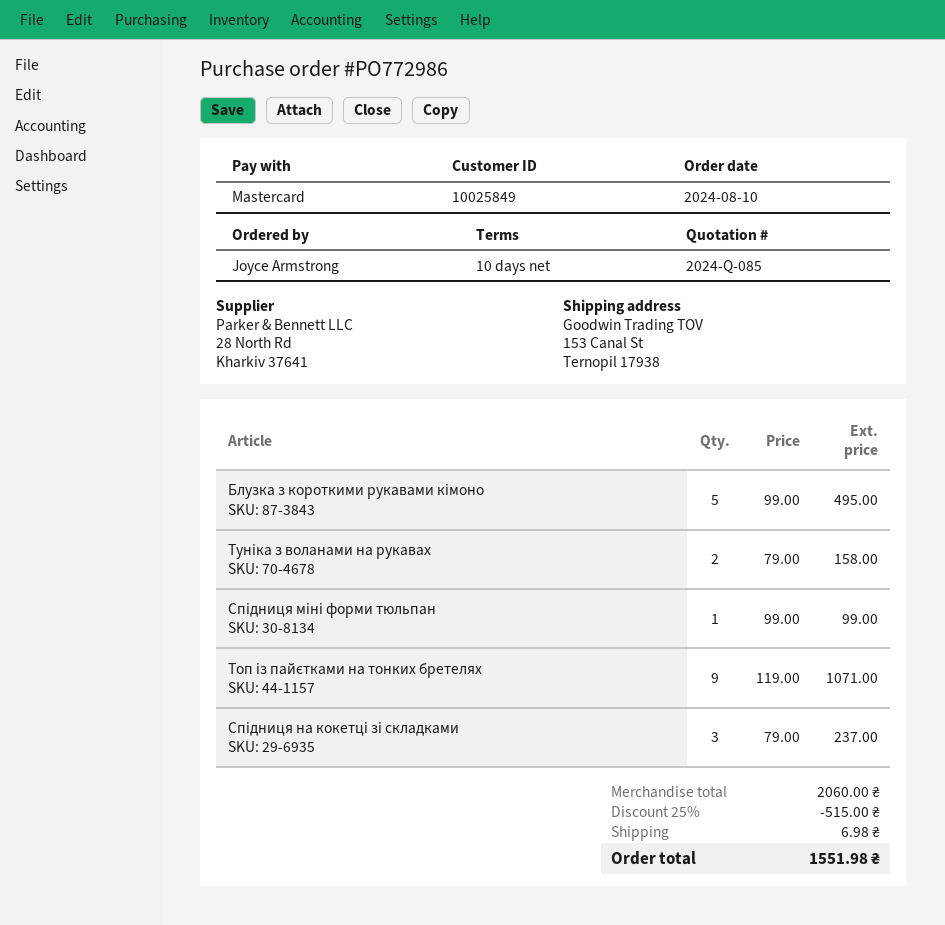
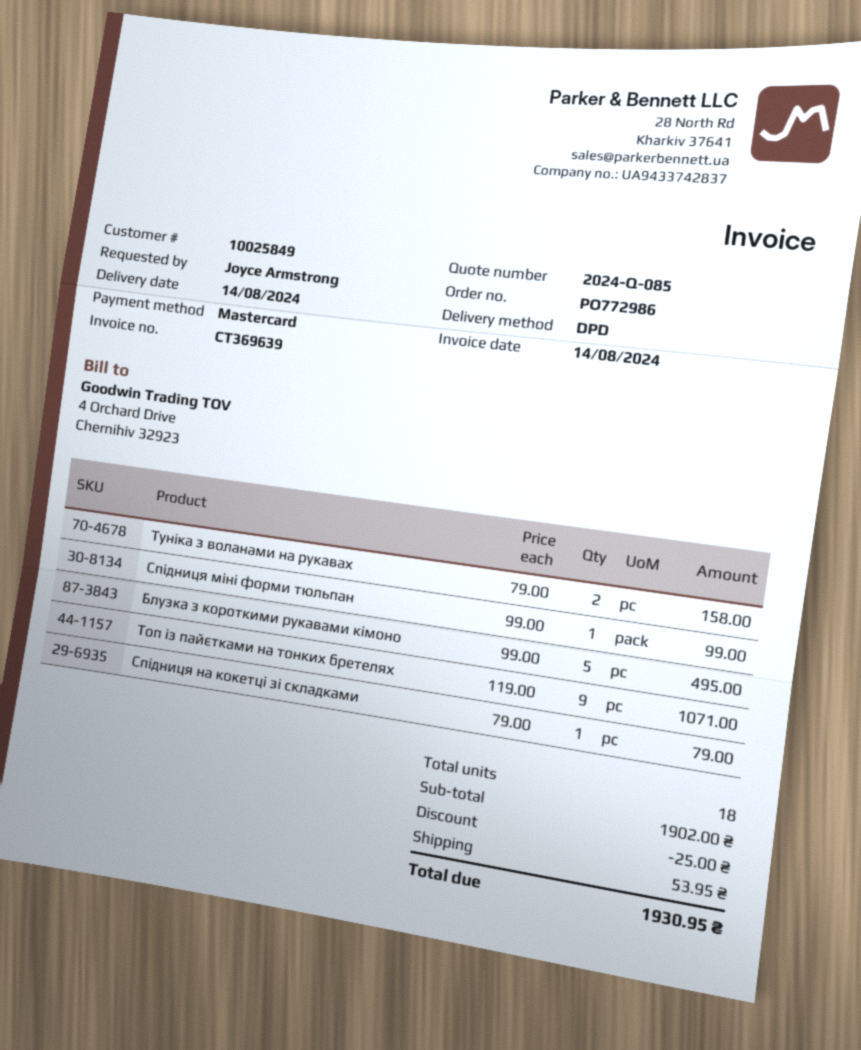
Спідниця на кокетці зі складками: 3 x 79.00 = 237.00 -> 1 x 79.00 = 79.00
subtotal: 2060.00 -> 1902.00
discount: 515.00 -> 25.00
shipping: 6.98 -> 53.95
total: 1551.98 -> 1930.95

